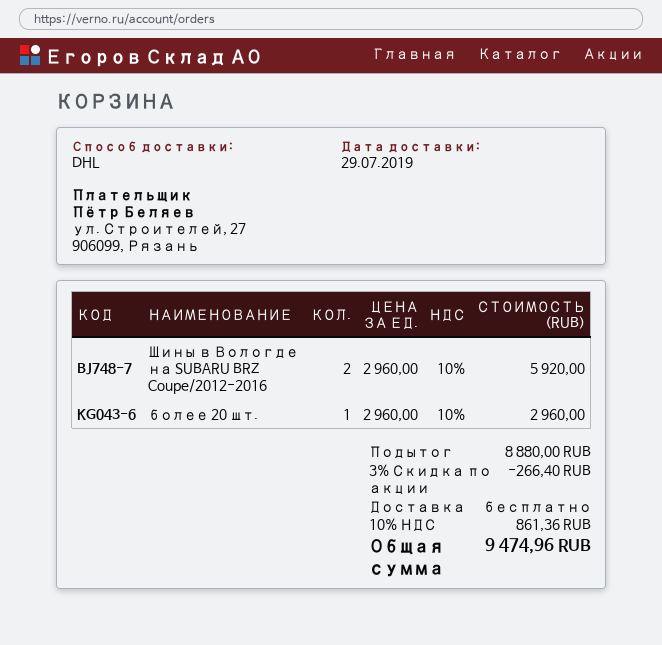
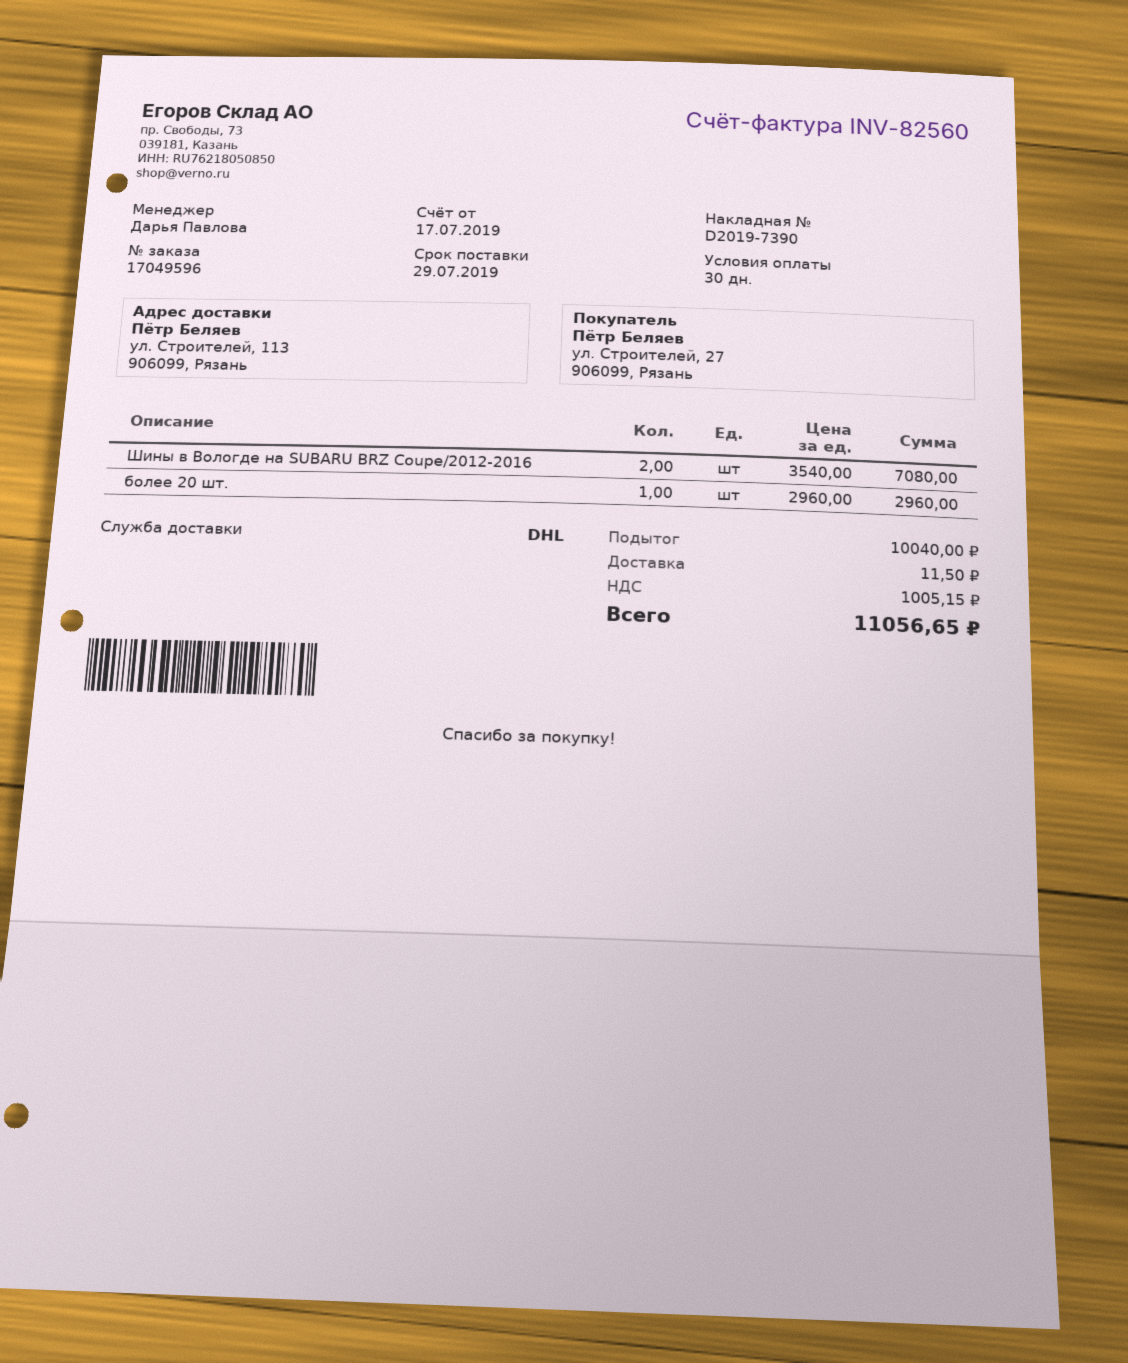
Шины в Вологде на SUBARU BRZ Coupe/2012-2016: 2 x 2960.00 = 5920.00 -> 2 x 3540.00 = 7080.00
subtotal: 8880.00 -> 10040.00
discount: 3% = 266.40 -> none
shipping: 0.00 -> 11.50
tax: 861.36 -> 1005.15
total: 9474.96 -> 11056.65

